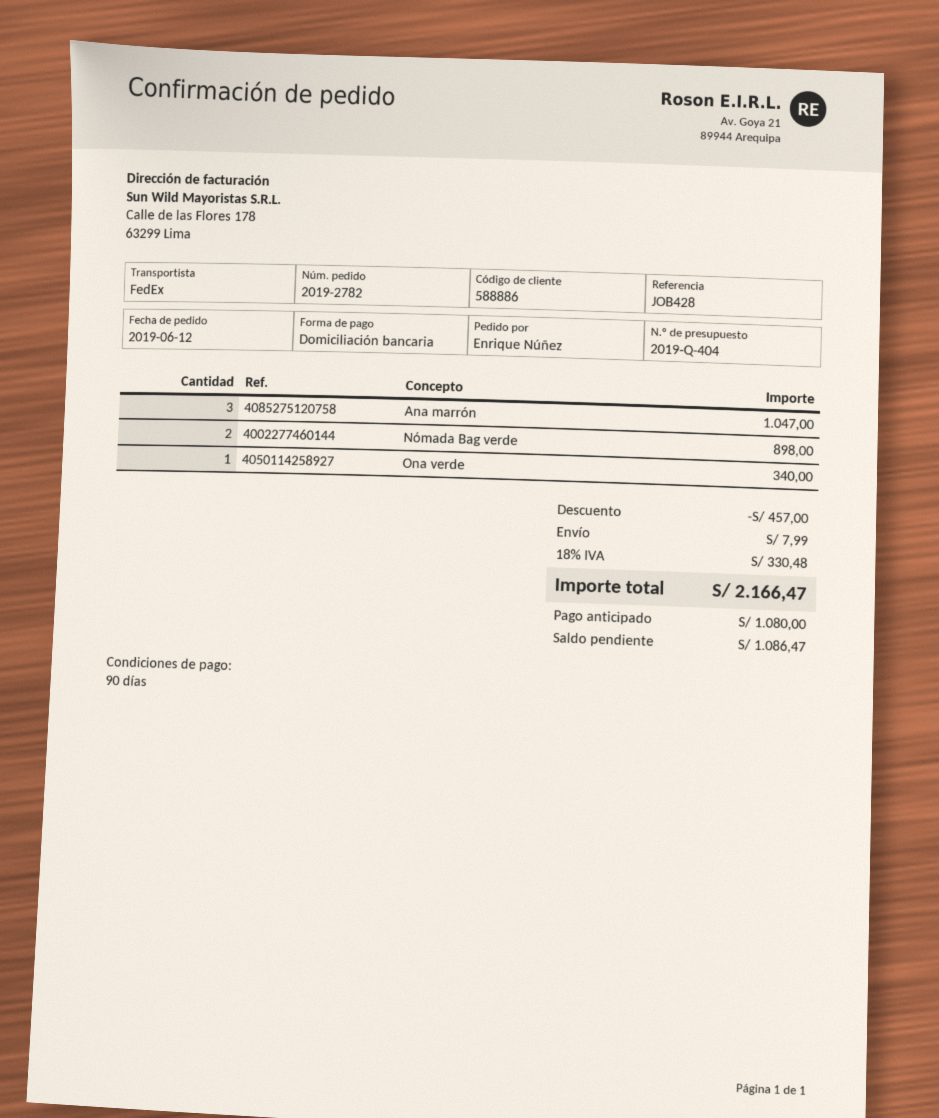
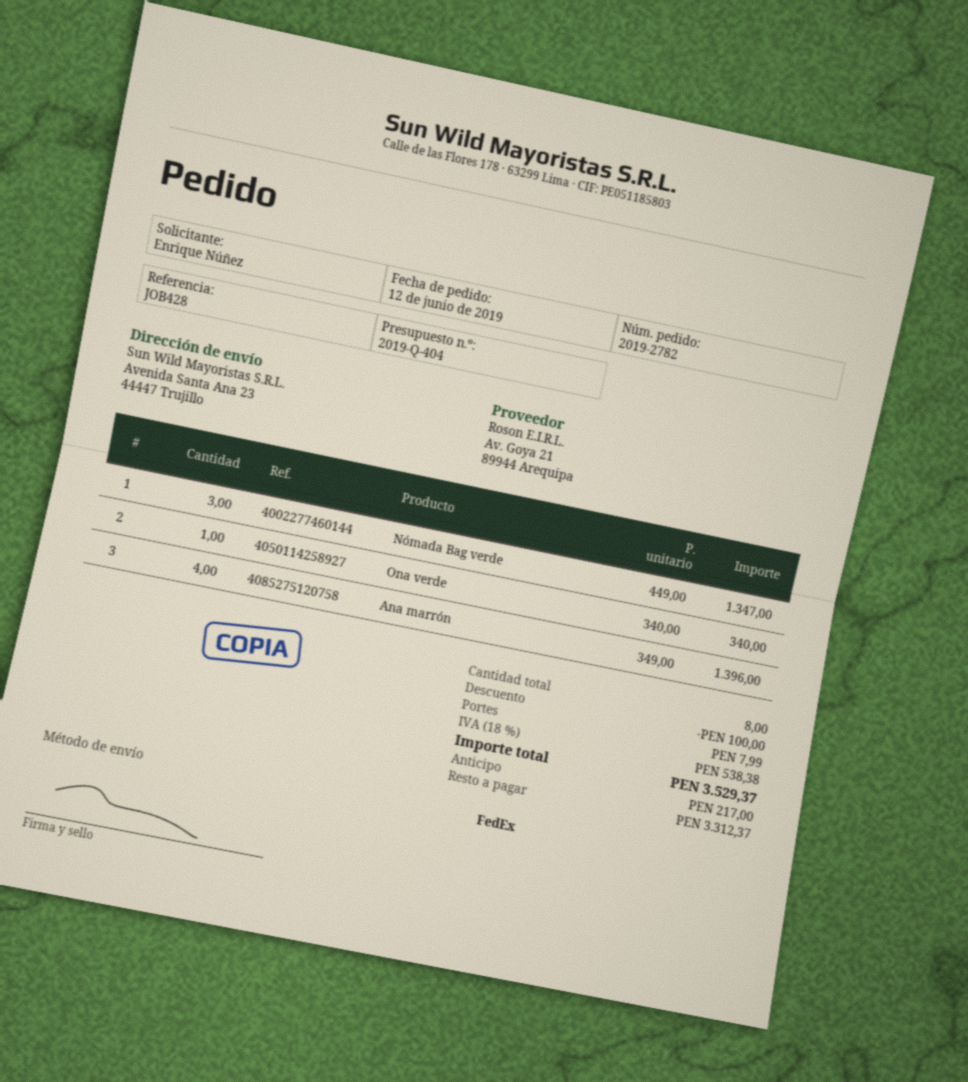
Ana marrón: 3 for 1047.00 -> 4 for 1396.00
Nómada Bag verde: 2 for 898.00 -> 3 for 1347.00
discount: 457.00 -> 100.00
tax: 18% = 330.48 -> 18% = 538.38
total: 2166.47 -> 3529.37
deposit: 1080.00 -> 217.00
balance: 1086.47 -> 3312.37

